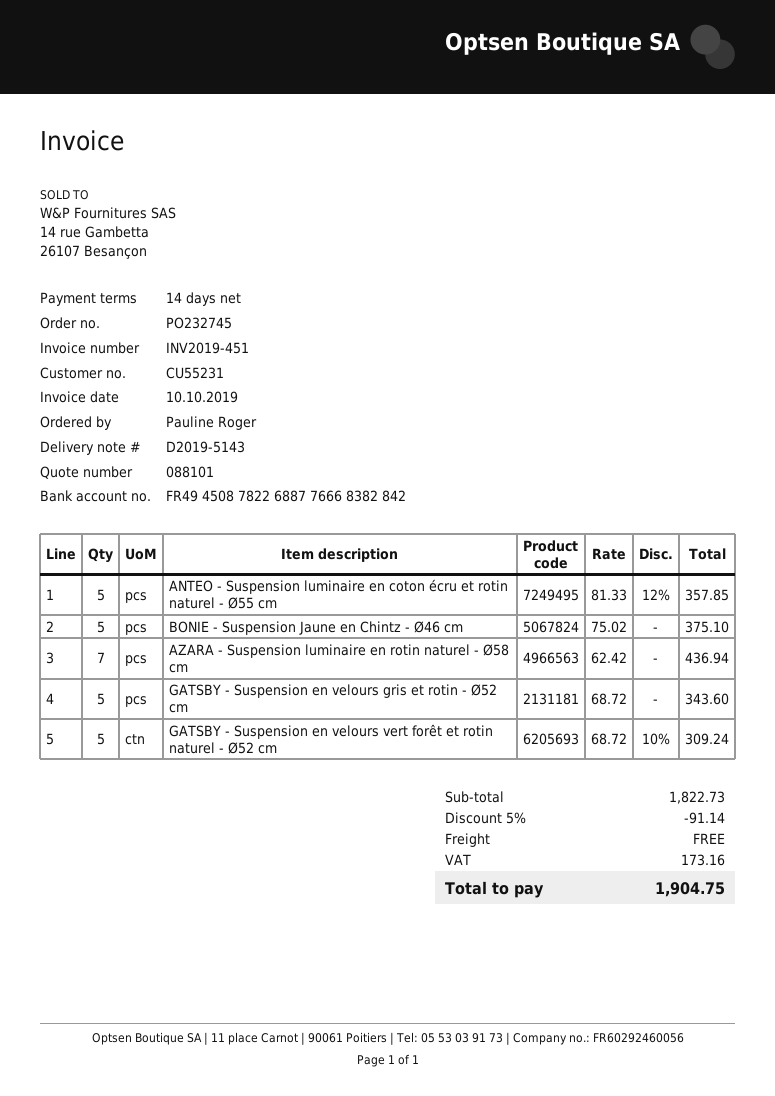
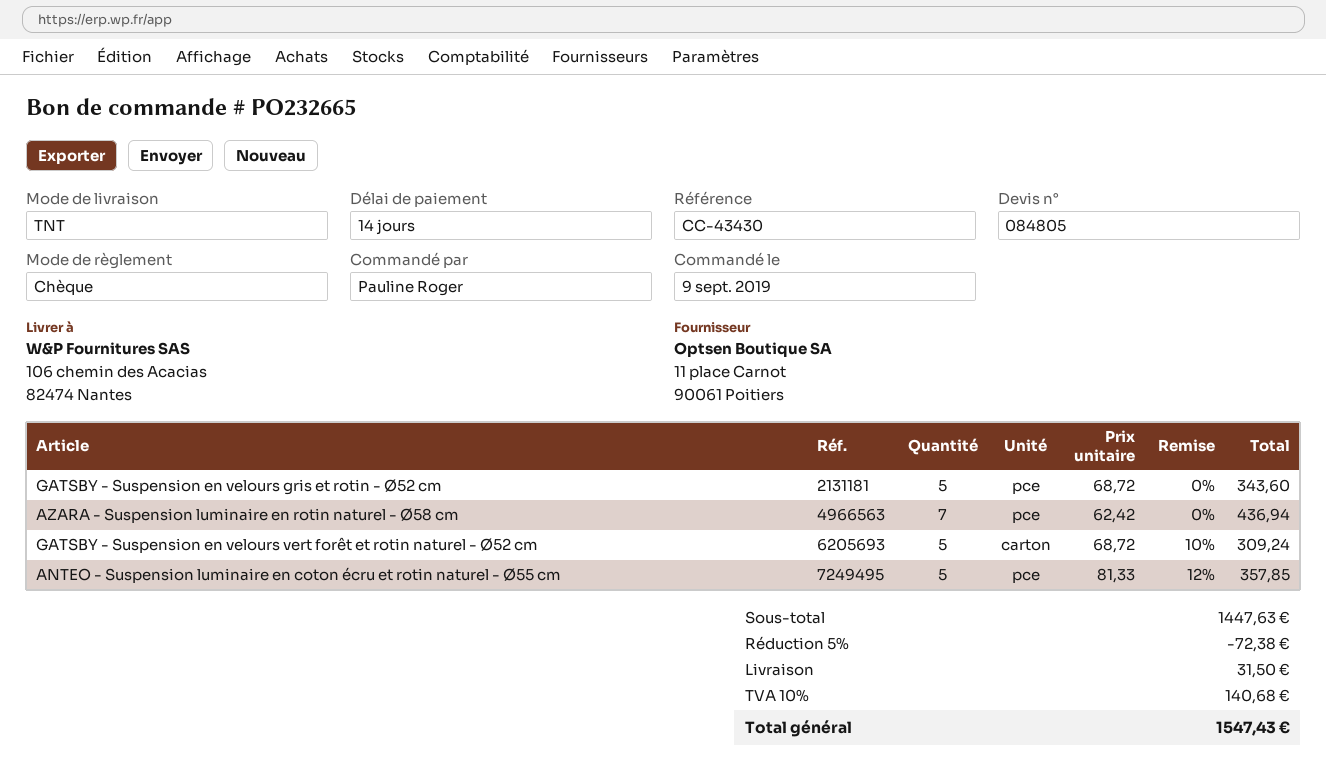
quote number: 088101 -> 084805
order number: PO232745 -> PO232665
BONIE - Suspension Jaune en Chintz - Ø46 cm: 5 x 75.02 = 375.10 -> none
subtotal: 1822.73 -> 1447.63
discount: 5% = 91.14 -> 5% = 72.38
shipping: 0.00 -> 31.50
tax: 173.16 -> 140.68
total: 1904.75 -> 1547.43

